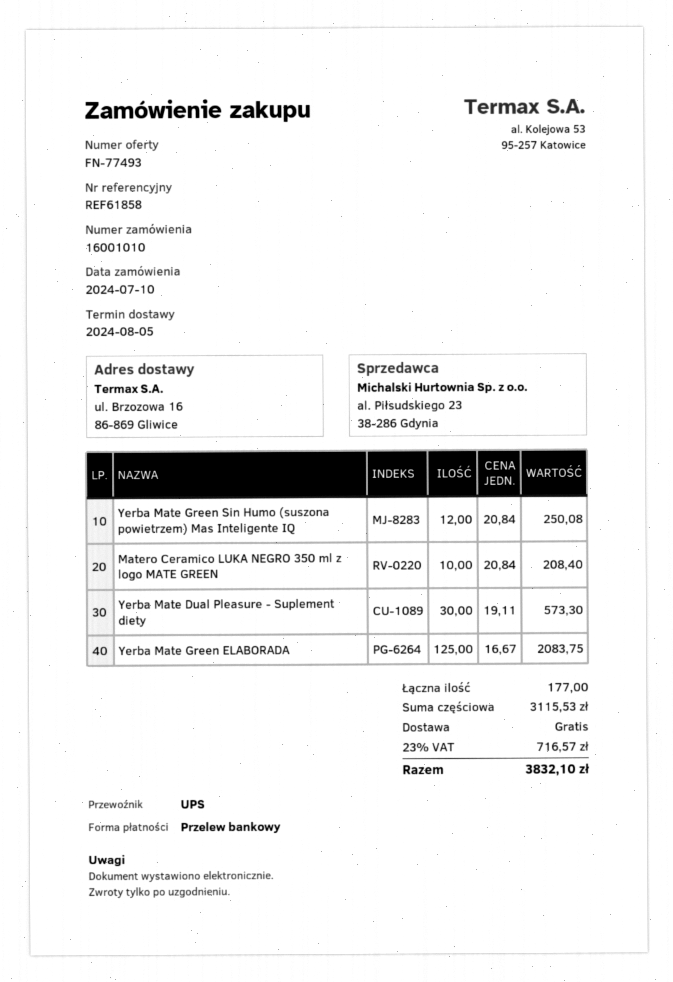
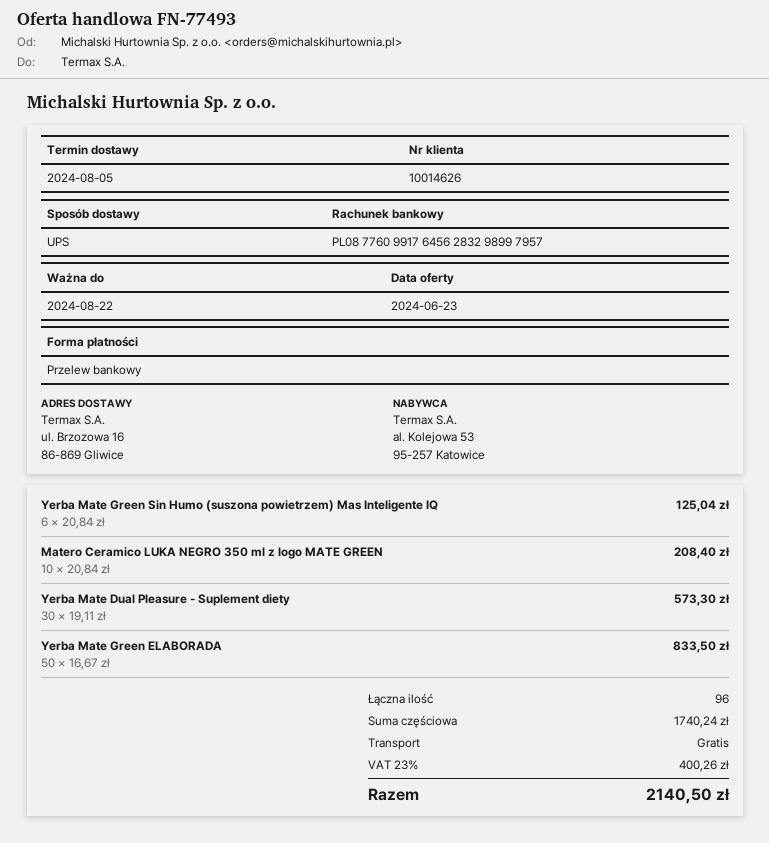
Yerba Mate Green Sin Humo (suszona powietrzem) Mas Inteligente IQ: 12 x 20.84 = 250.08 -> 6 x 20.84 = 125.04
Yerba Mate Green ELABORADA: 125 x 16.67 = 2083.75 -> 50 x 16.67 = 833.50
total quantity: 177 -> 96
subtotal: 3115.53 -> 1740.24
tax: 23% = 716.57 -> 23% = 400.26
total: 3832.10 -> 2140.50

